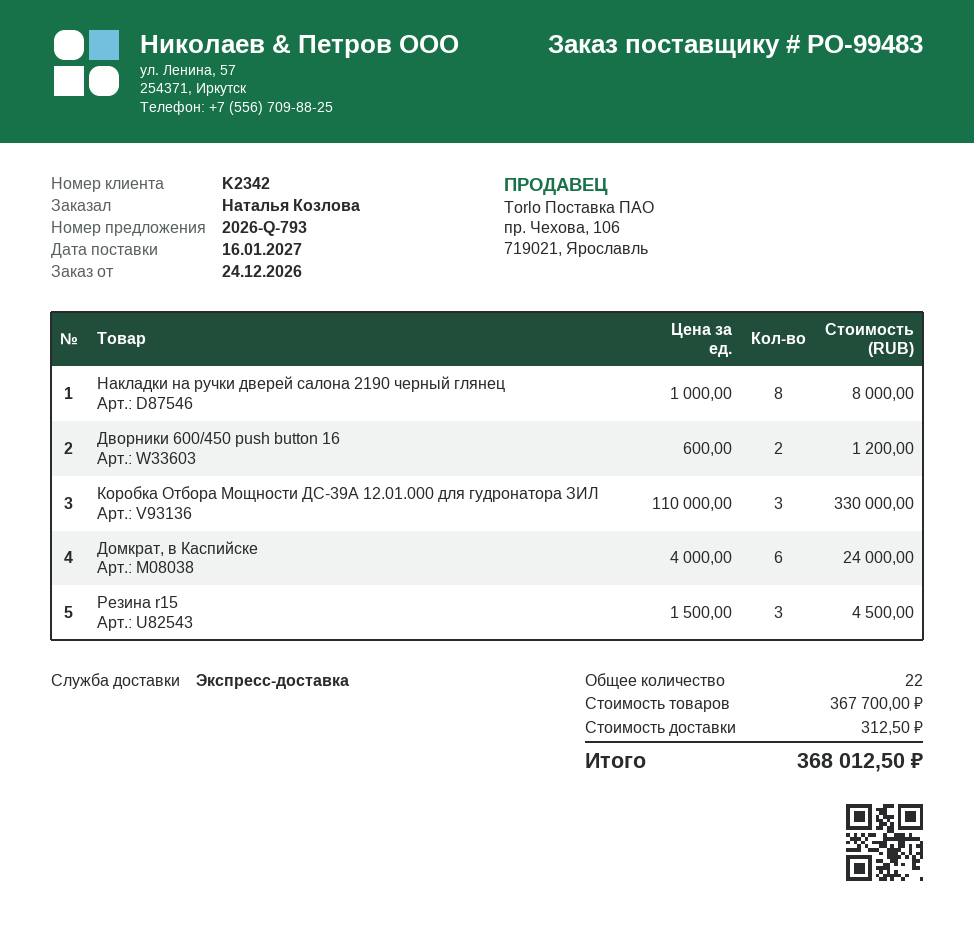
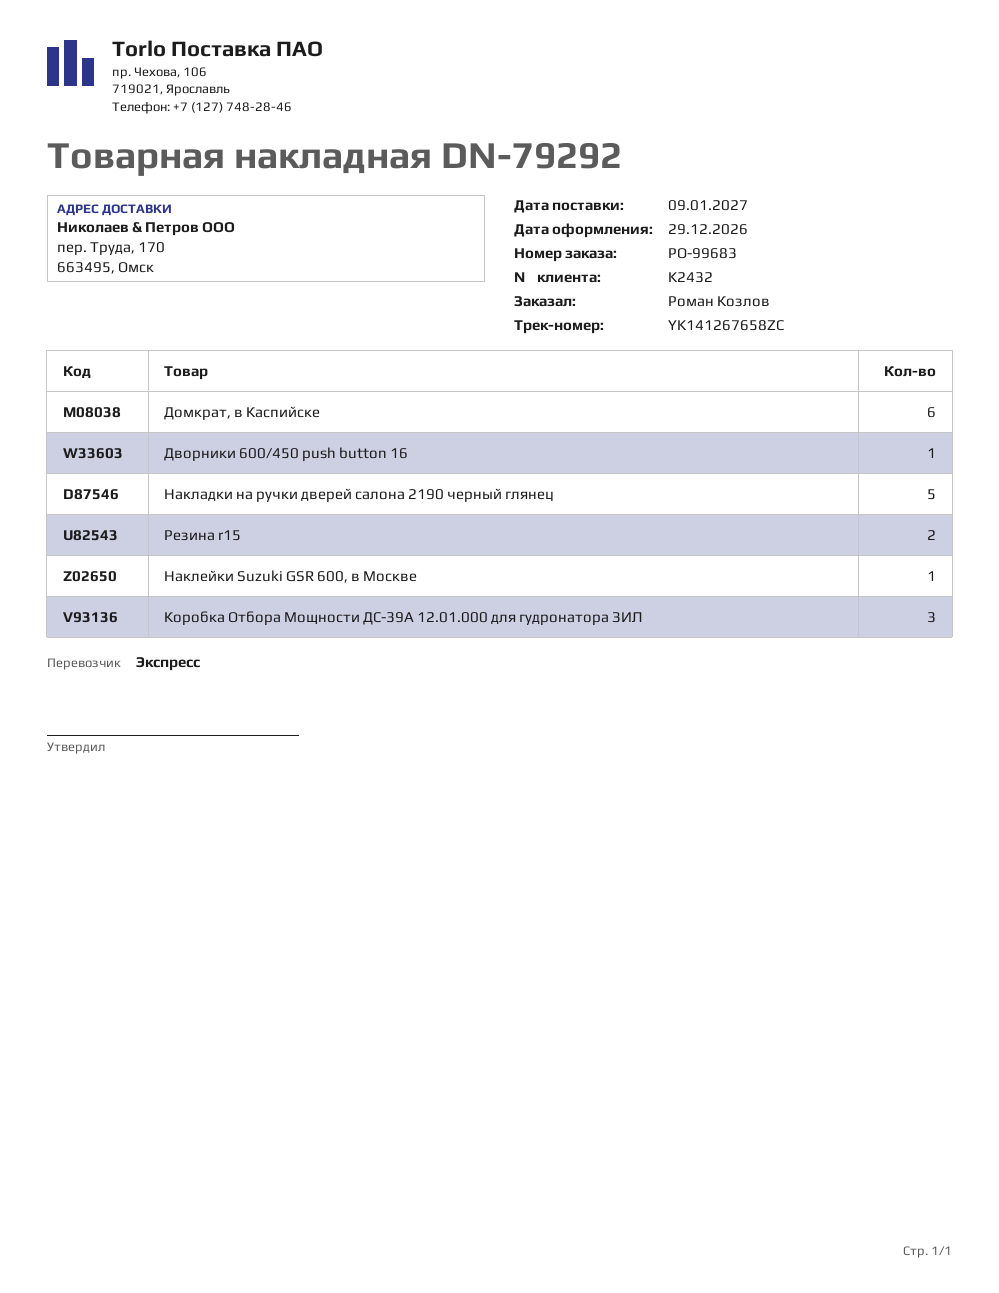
order number: PO-99483 -> PO-99683
order date: 2026-12-24 -> 2026-12-29
delivery date: 2027-01-16 -> 2027-01-09
customer number: K2342 -> K2432
ordered by: Наталья Козлова -> Роман Козлов
Накладки на ручки дверей салона 2190 черный глянец: 8 -> 5
Дворники 600/450 push button 16: 2 -> 1
Резина r15: 3 -> 2
Наклейки Suzuki GSR 600, в Москве: none -> 1

